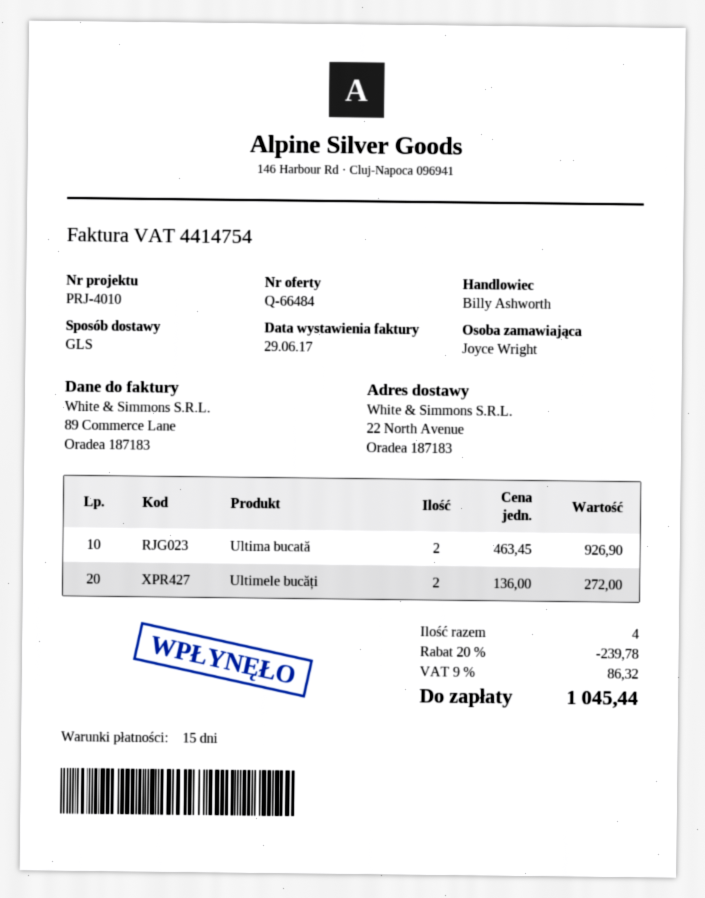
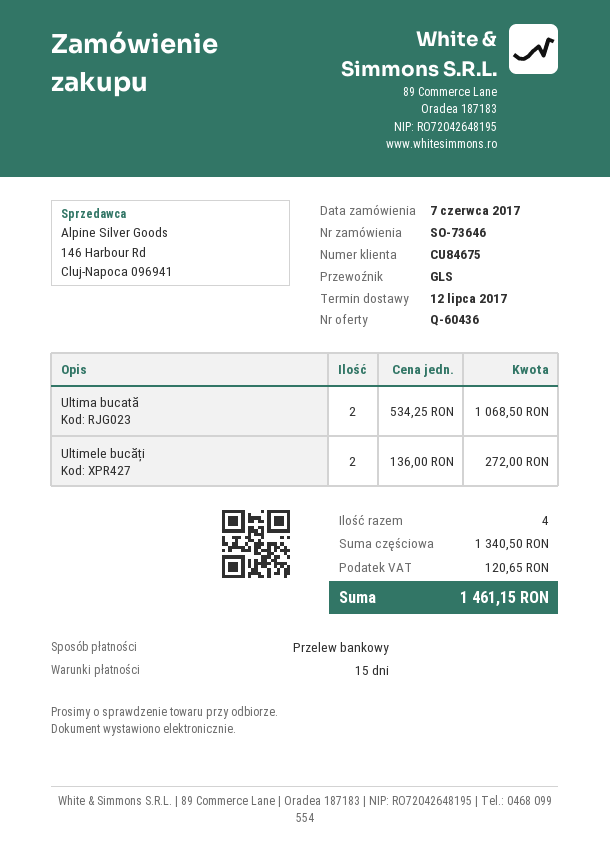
quote number: Q-66484 -> Q-60436
Ultima bucată: 2 x 463.45 = 926.90 -> 2 x 534.25 = 1068.50
discount: 20% = 239.78 -> none
tax: 86.32 -> 120.65
total: 1045.44 -> 1461.15

